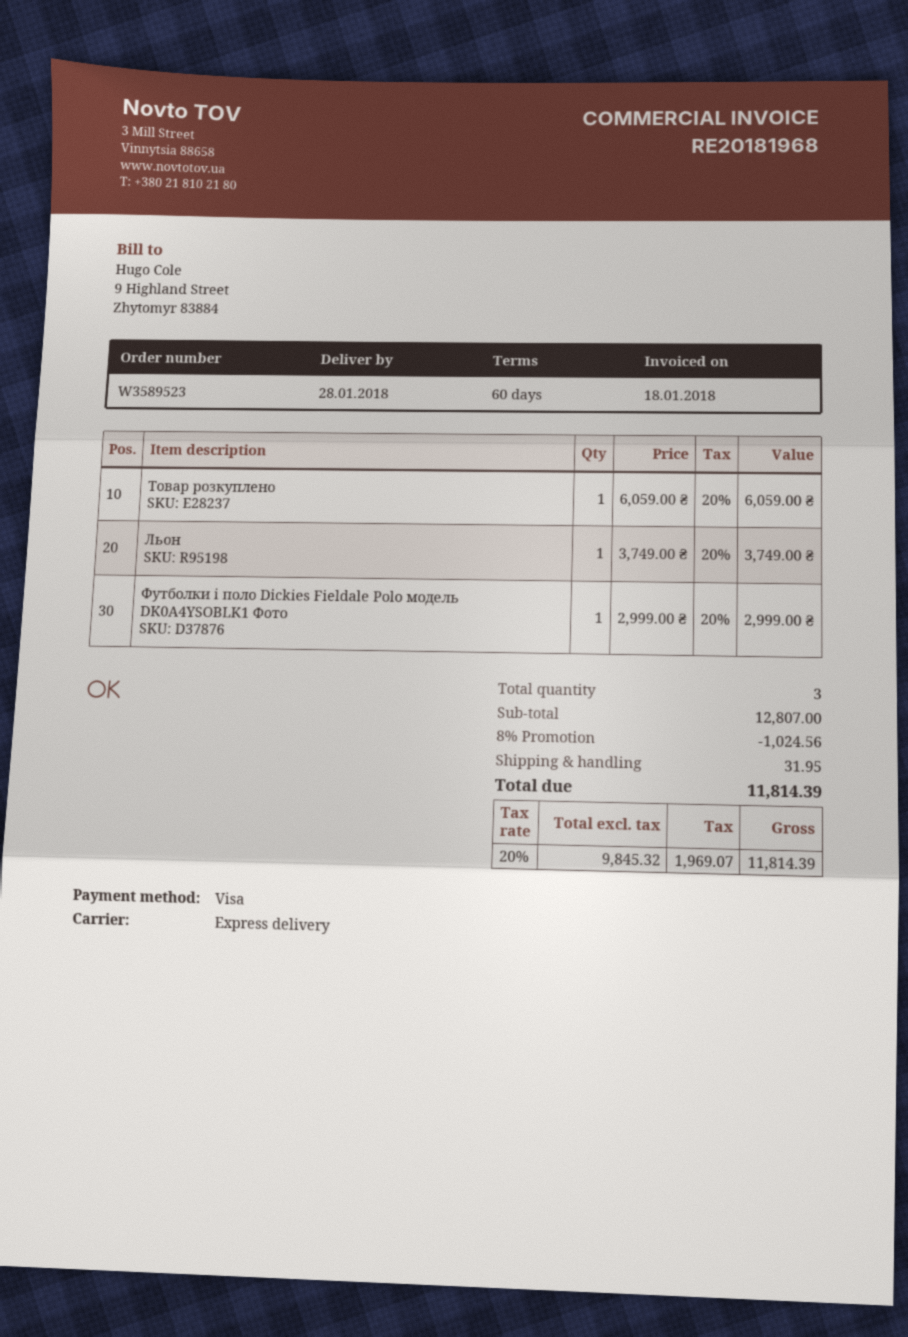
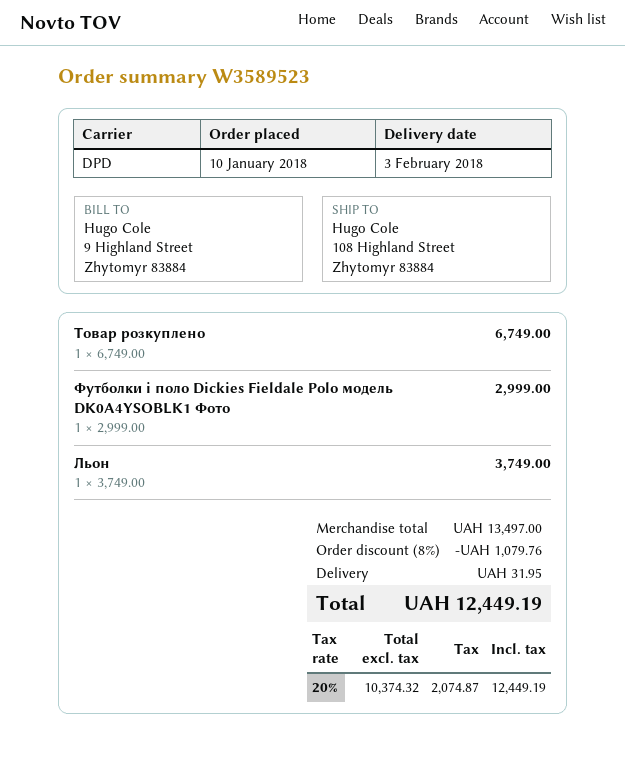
delivery date: 2018-01-28 -> 2018-02-03
shipping method: express -> DPD
Товар розкуплено: 1 x 6059.00 = 6059.00 -> 1 x 6749.00 = 6749.00
subtotal: 12807.00 -> 13497.00
discount: 8% = 1024.56 -> 8% = 1079.76
net: 9845.32 -> 10374.32
tax: 20% = 1969.07 -> 20% = 2074.87
total: 11814.39 -> 12449.19

